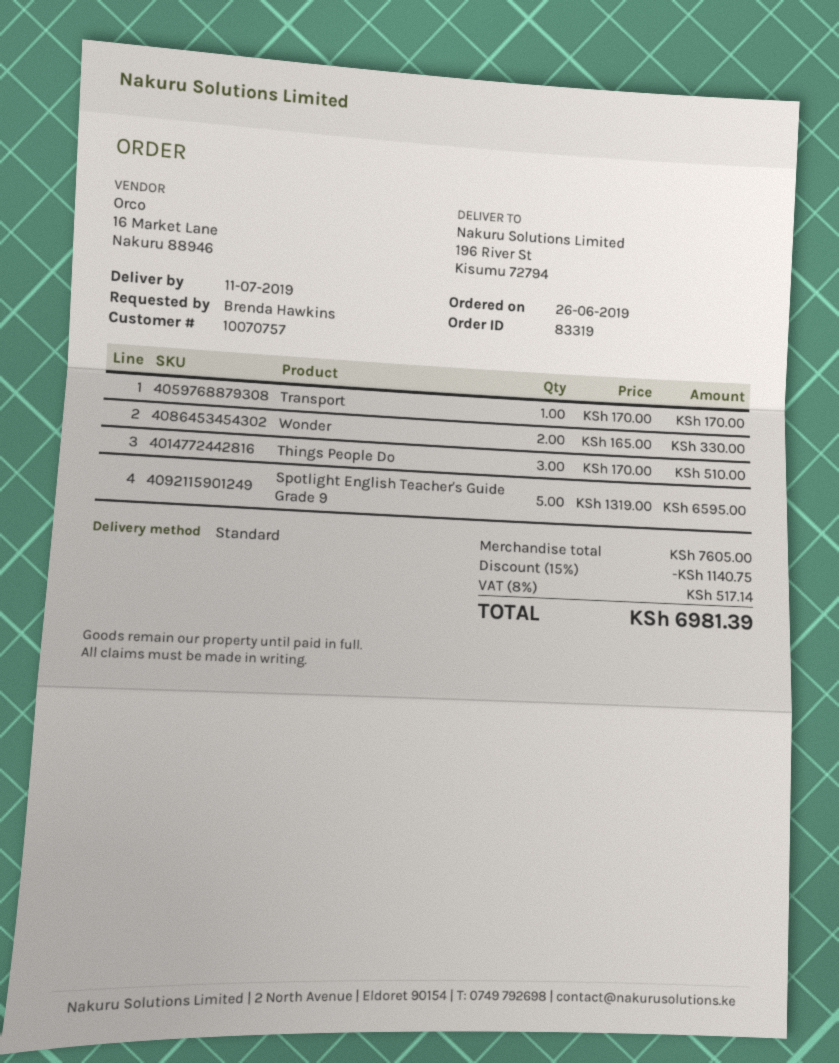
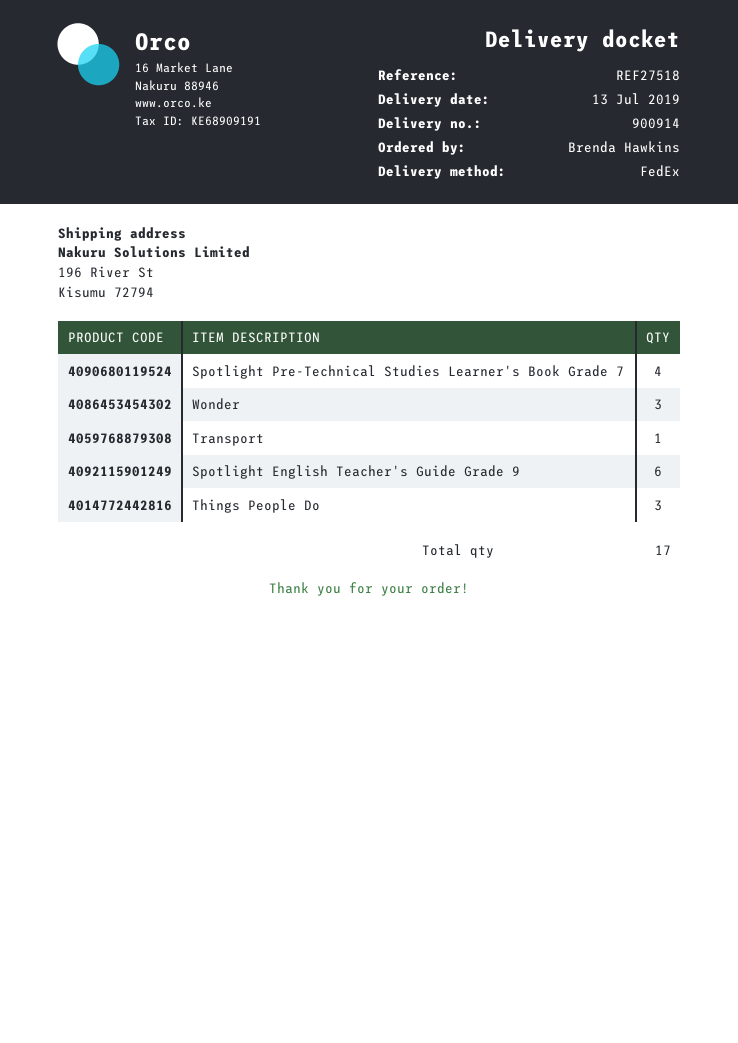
delivery date: 2019-07-11 -> 2019-07-13
shipping method: standard -> FedEx
Wonder: 2 -> 3
Spotlight English Teacher's Guide Grade 9: 5 -> 6
Spotlight Pre-Technical Studies Learner's Book Grade 7: none -> 4

